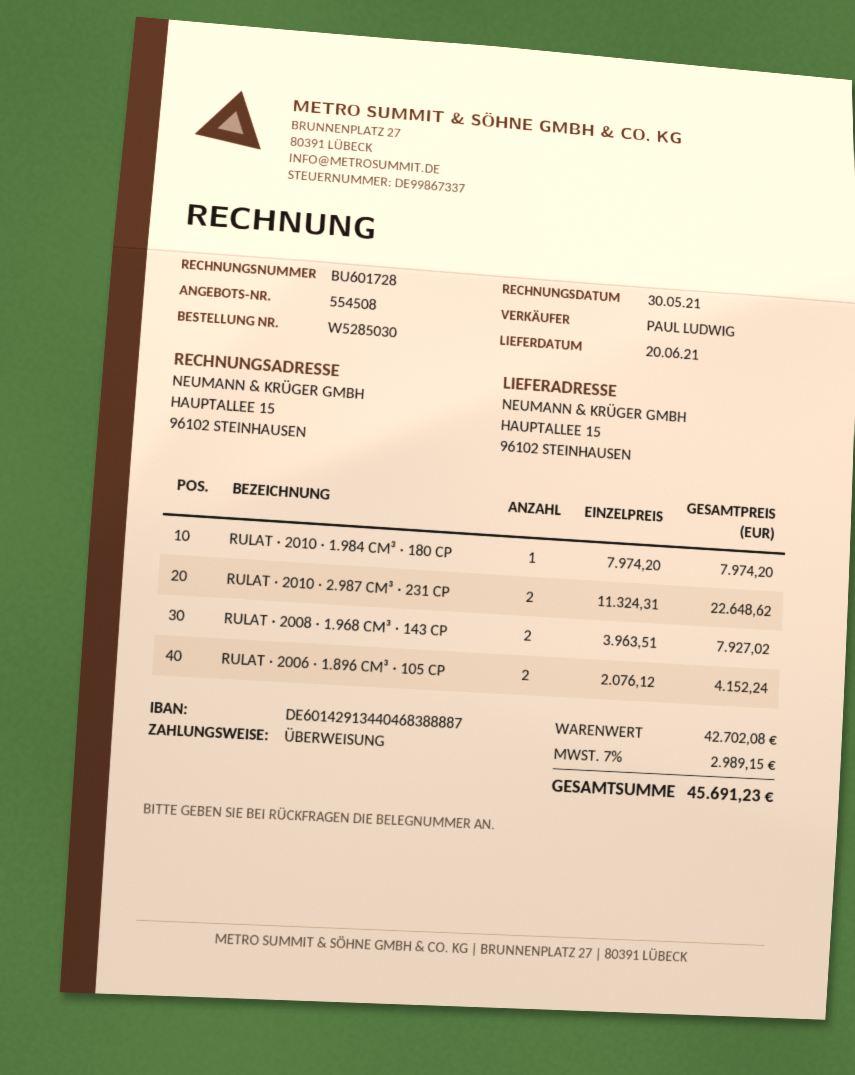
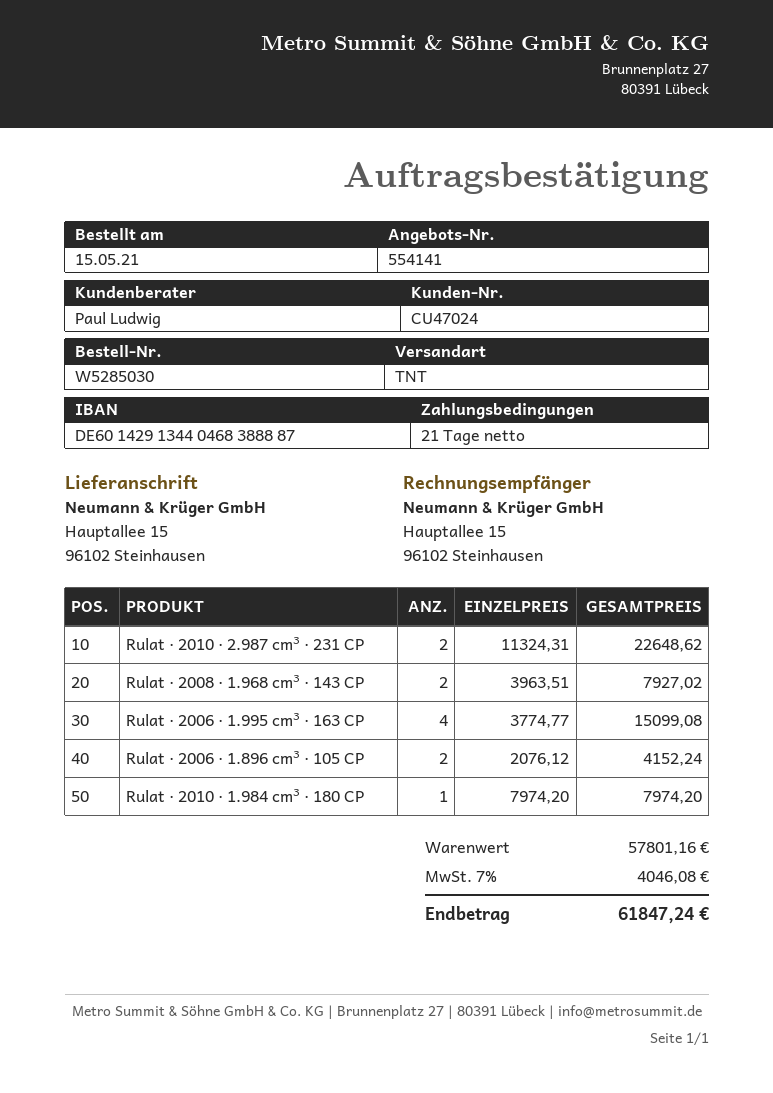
quote number: 554508 -> 554141
Rulat · 2006 · 1.995 cm³ · 163 CP: none -> 4 x 3774.77 = 15099.08
subtotal: 42702.08 -> 57801.16
tax: 7% = 2989.15 -> 7% = 4046.08
total: 45691.23 -> 61847.24

